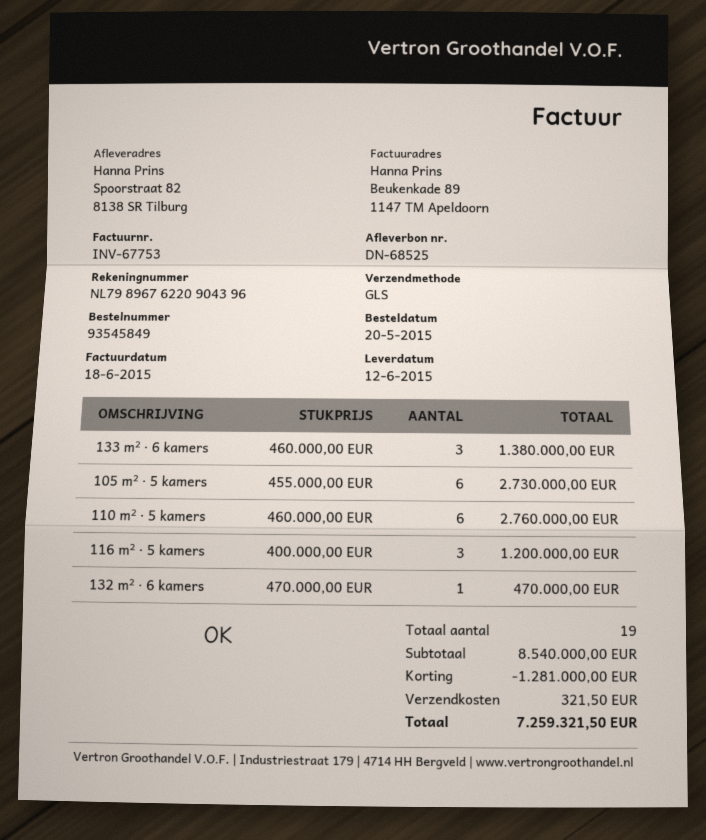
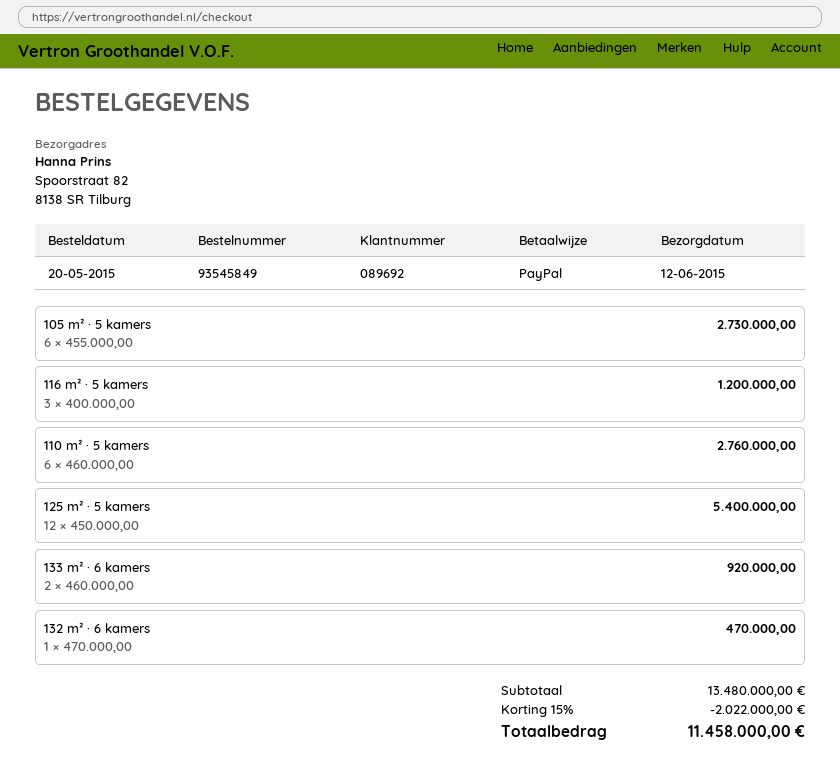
133 m² · 6 kamers: 3 x 460000.00 = 1380000.00 -> 2 x 460000.00 = 920000.00
125 m² · 5 kamers: none -> 12 x 450000.00 = 5400000.00
subtotal: 8540000.00 -> 13480000.00
discount: 1281000.00 -> 2022000.00
shipping: 321.50 -> none
total: 7259321.50 -> 11458000.00

